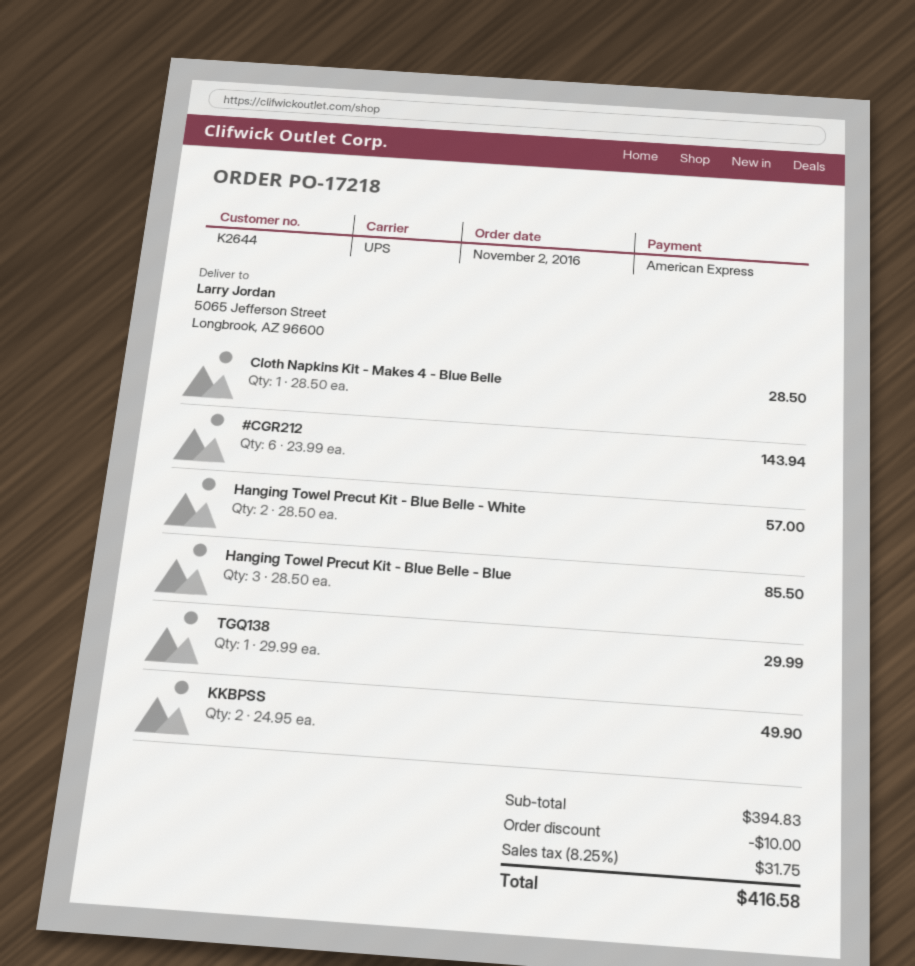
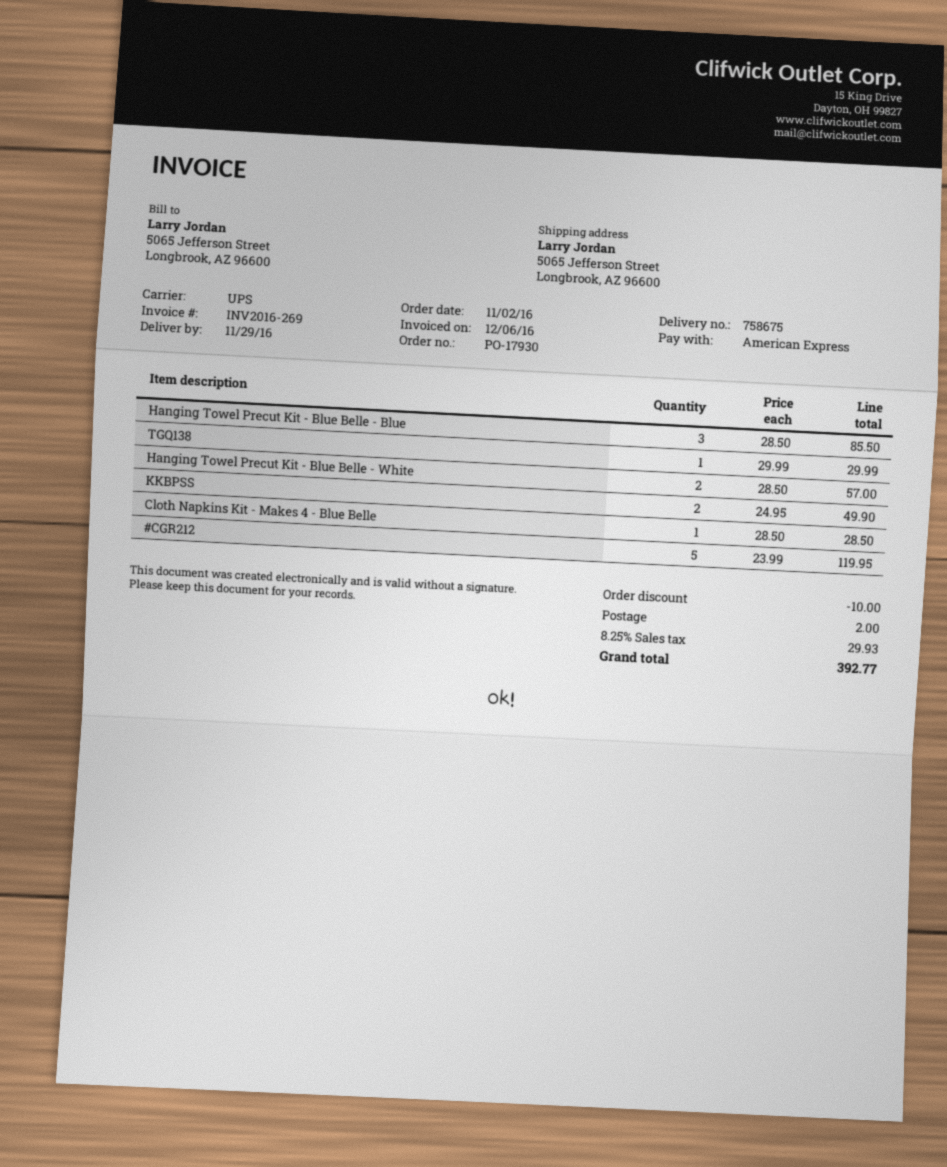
order number: PO-17218 -> PO-17930
#CGR212: 6 x 23.99 = 143.94 -> 5 x 23.99 = 119.95
shipping: none -> 2.00
tax: 8.25% = 31.75 -> 8.25% = 29.93
total: 416.58 -> 392.77

